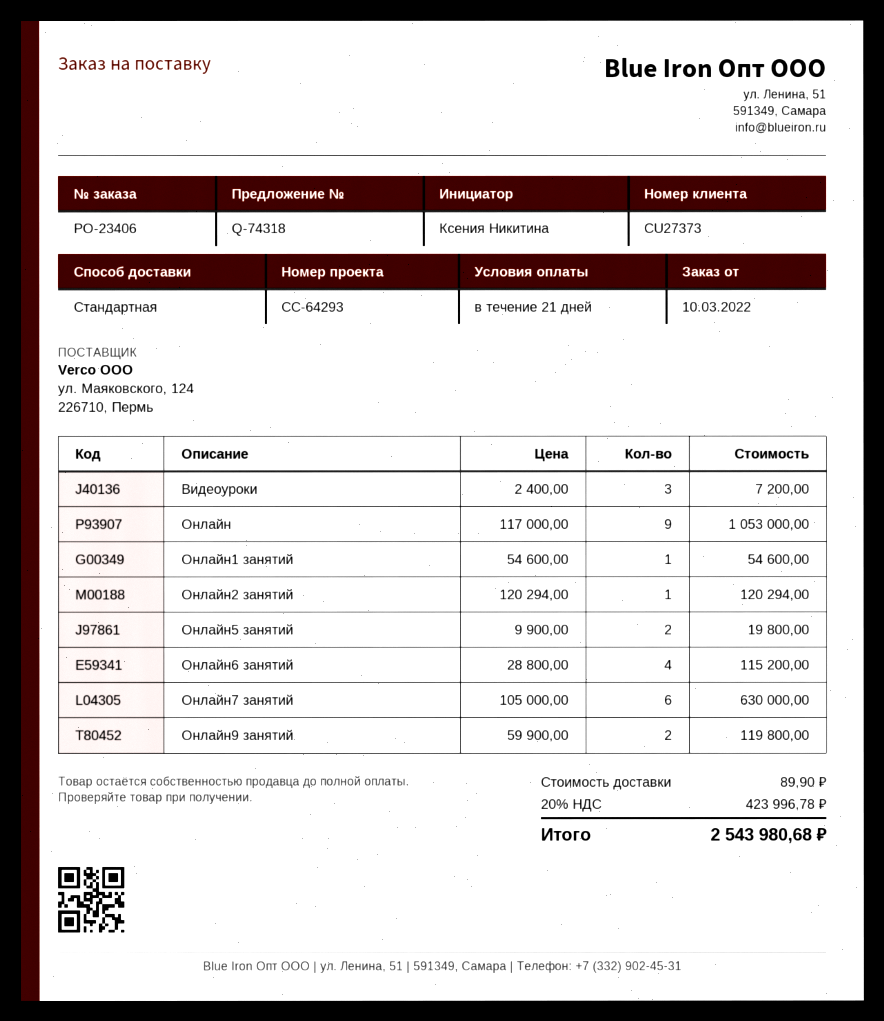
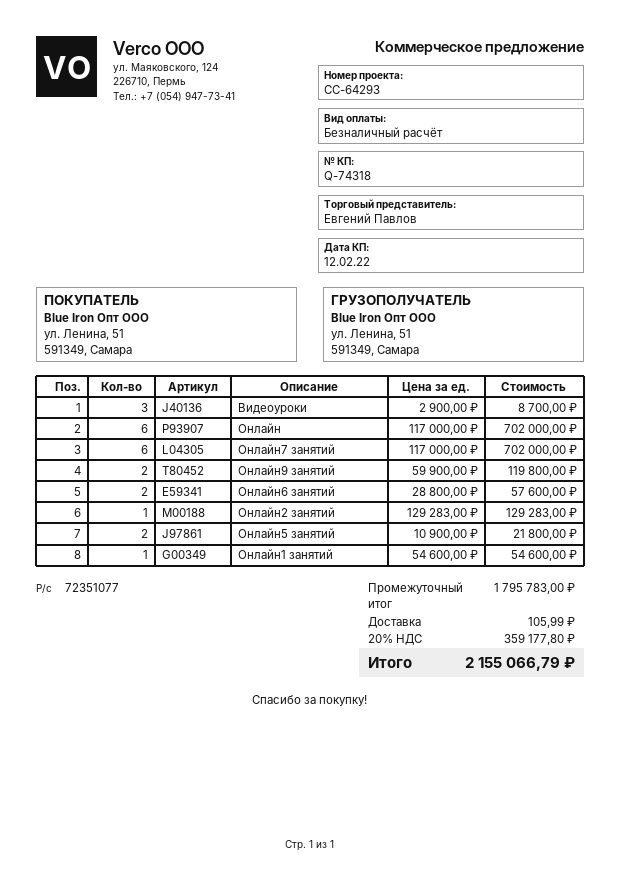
Видеоуроки: 3 x 2400.00 = 7200.00 -> 3 x 2900.00 = 8700.00
Онлайн: 9 x 117000.00 = 1053000.00 -> 6 x 117000.00 = 702000.00
Онлайн2 занятий: 1 x 120294.00 = 120294.00 -> 1 x 129283.00 = 129283.00
Онлайн5 занятий: 2 x 9900.00 = 19800.00 -> 2 x 10900.00 = 21800.00
Онлайн6 занятий: 4 x 28800.00 = 115200.00 -> 2 x 28800.00 = 57600.00
Онлайн7 занятий: 6 x 105000.00 = 630000.00 -> 6 x 117000.00 = 702000.00
shipping: 89.90 -> 105.99
tax: 20% = 423996.78 -> 20% = 359177.80
total: 2543980.68 -> 2155066.79

